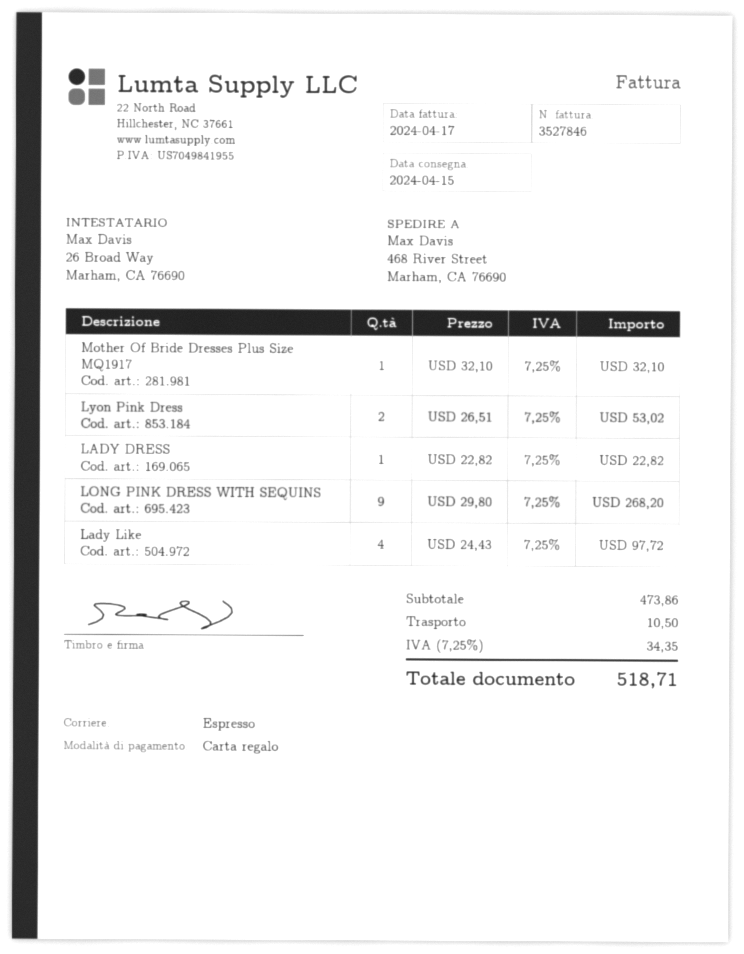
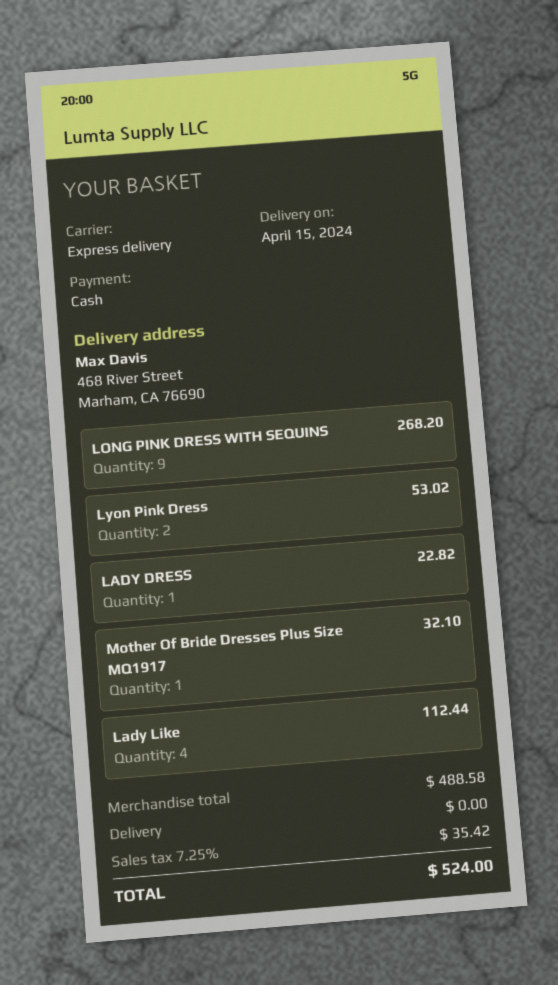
payment method: gift card -> cash
Lady Like: 4 for 97.72 -> 4 for 112.44
subtotal: 473.86 -> 488.58
shipping: 10.50 -> 0.00
tax: 7.25% = 34.35 -> 7.25% = 35.42
total: 518.71 -> 524.00

